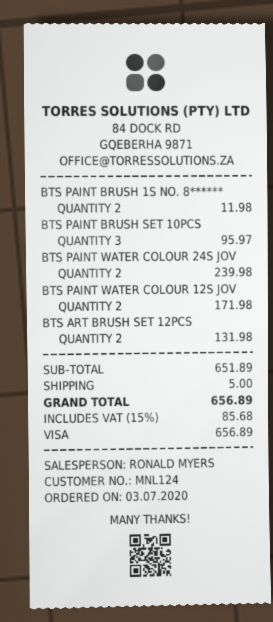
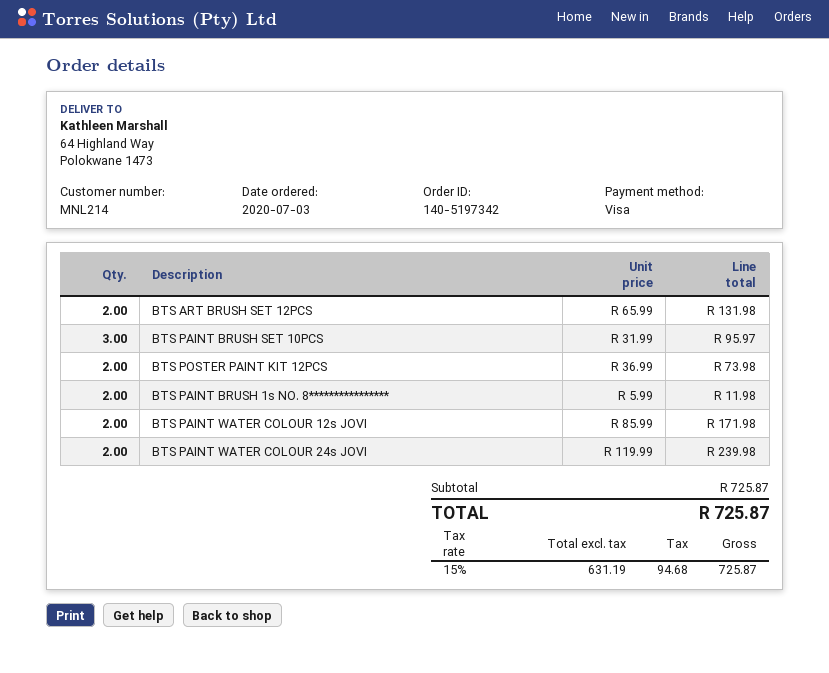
customer number: MNL124 -> MNL214
BTS POSTER PAINT KIT 12PCS: none -> 2 for 73.98
subtotal: 651.89 -> 725.87
shipping: 5.00 -> none
tax: 15% = 85.68 -> 15% = 94.68
total: 656.89 -> 725.87

